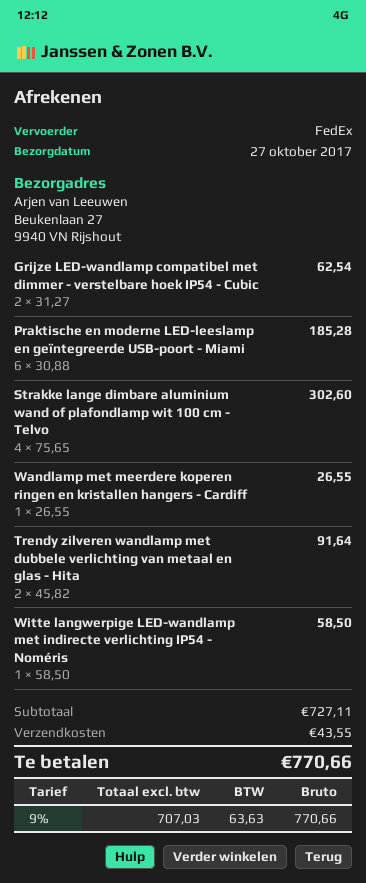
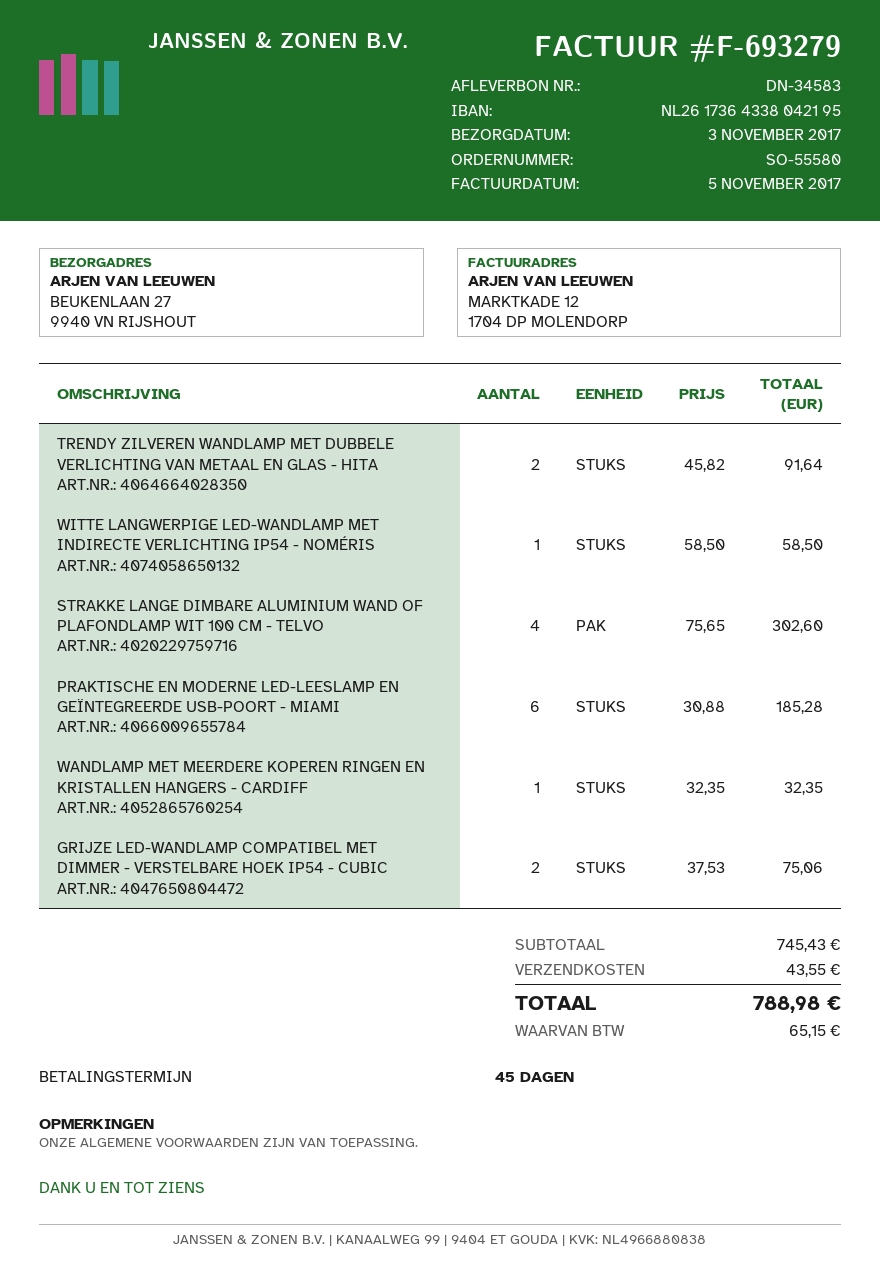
delivery date: 2017-10-27 -> 2017-11-03
Grijze LED-wandlamp compatibel met dimmer - verstelbare hoek IP54 - Cubic: 2 x 31.27 = 62.54 -> 2 x 37.53 = 75.06
Wandlamp met meerdere koperen ringen en kristallen hangers - Cardiff: 1 x 26.55 = 26.55 -> 1 x 32.35 = 32.35
subtotal: 727.11 -> 745.43
tax: 63.63 -> 65.15
total: 770.66 -> 788.98

